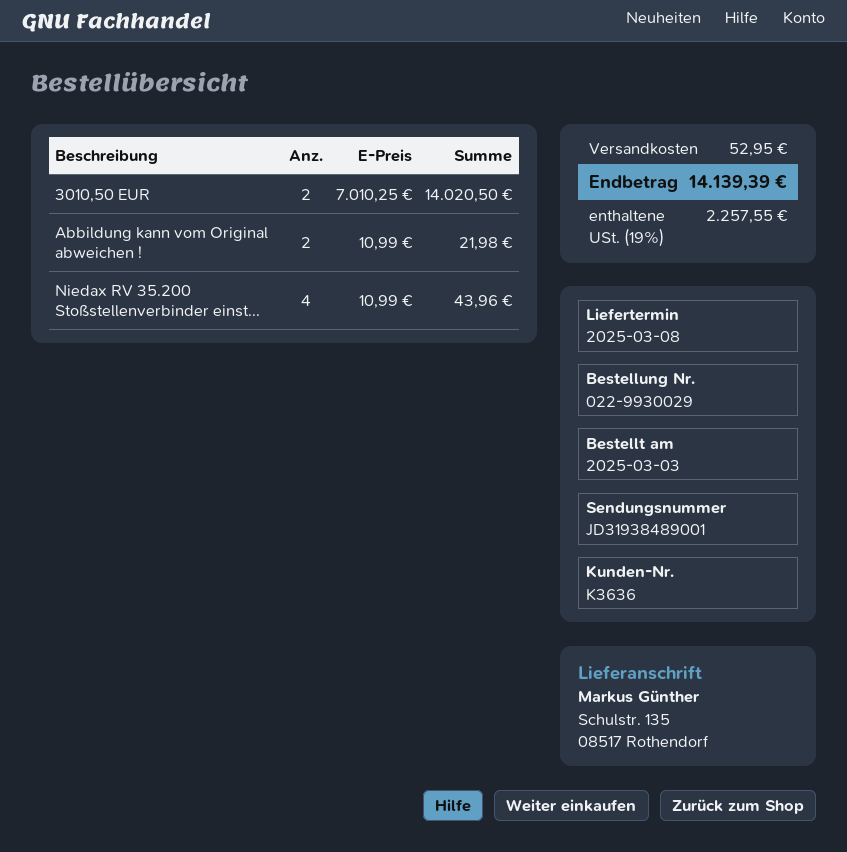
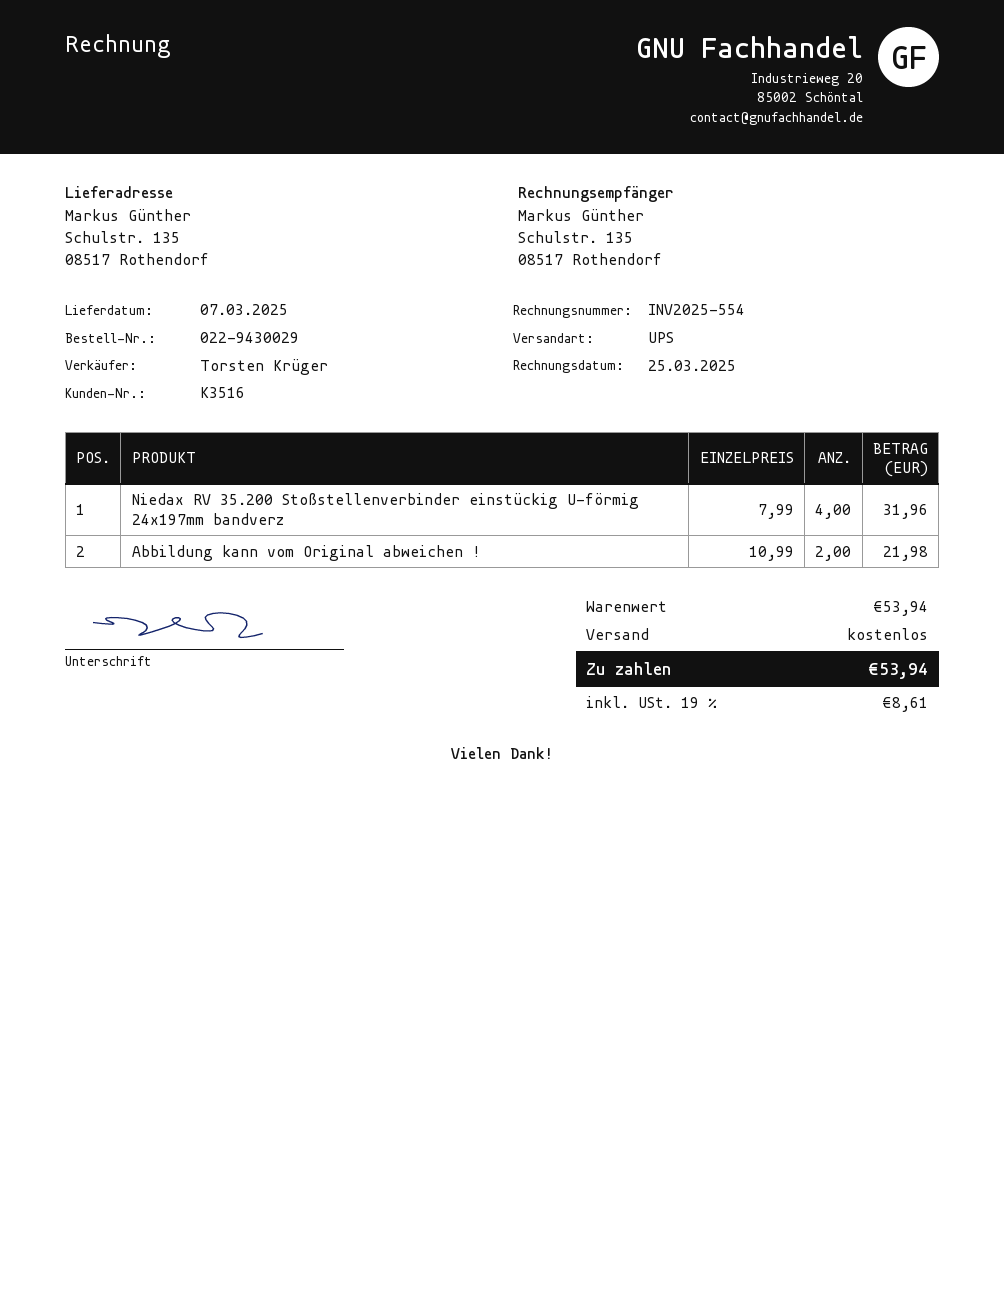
order number: 022-9930029 -> 022-9430029
delivery date: 2025-03-08 -> 2025-03-07
customer number: K3636 -> K3516
3010,50 EUR: 2 x 7010.25 = 14020.50 -> none
Niedax RV 35.200 Stoßstellenverbinder einst...: 4 x 10.99 = 43.96 -> 4 x 7.99 = 31.96
shipping: 52.95 -> 0.00
tax: 19% = 2257.55 -> 19% = 8.61
total: 14139.39 -> 53.94

